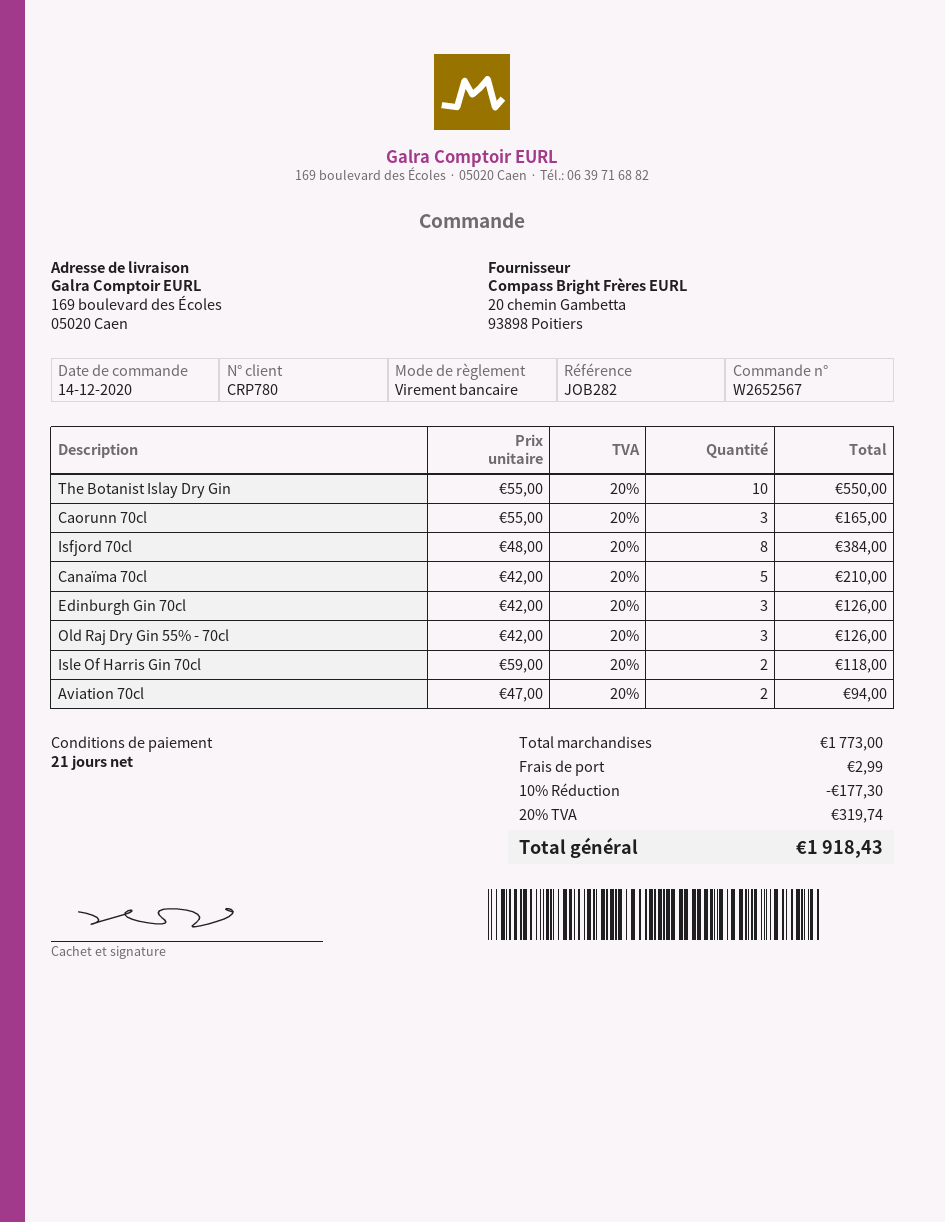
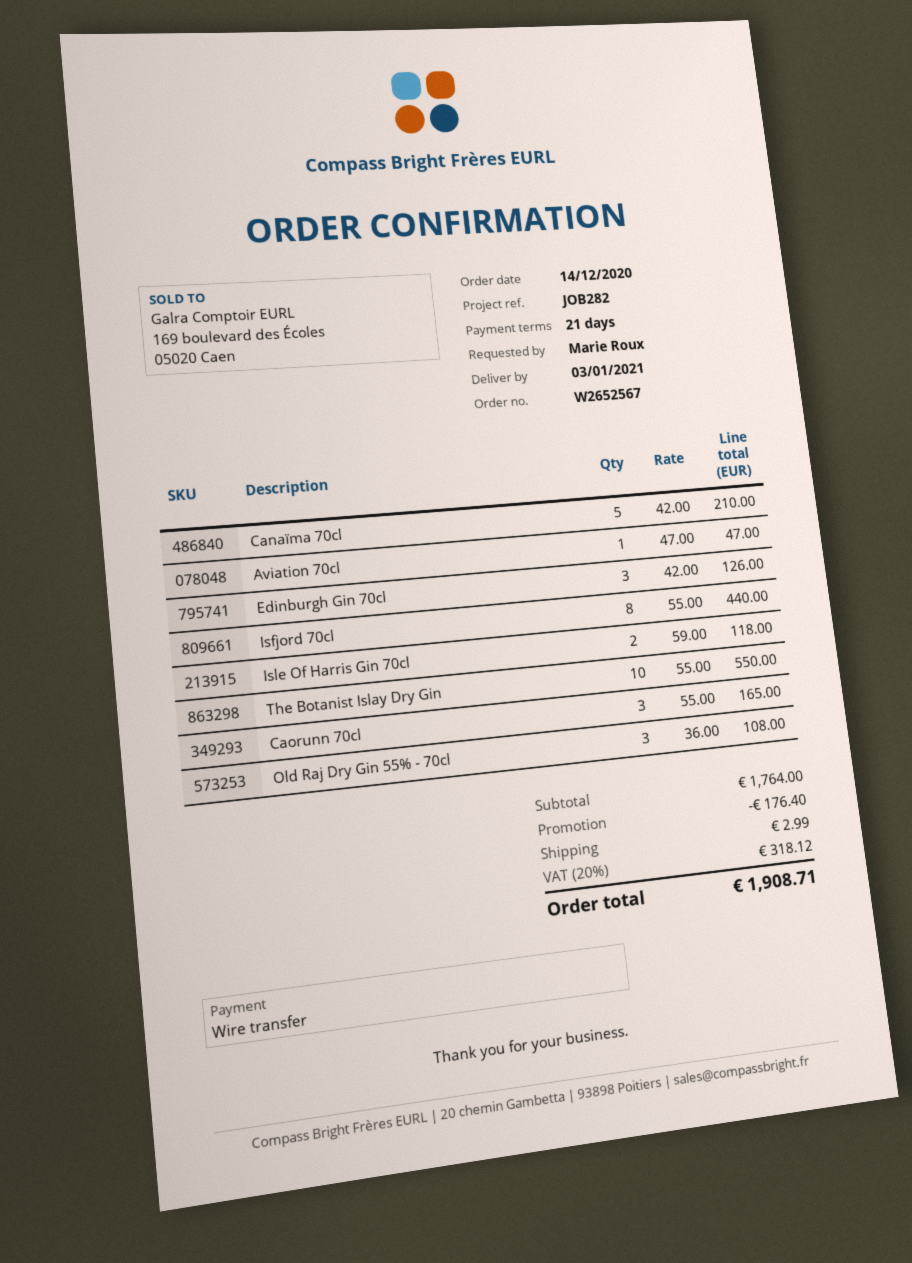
Isfjord 70cl: 8 x 48.00 = 384.00 -> 8 x 55.00 = 440.00
Old Raj Dry Gin 55% - 70cl: 3 x 42.00 = 126.00 -> 3 x 36.00 = 108.00
Aviation 70cl: 2 x 47.00 = 94.00 -> 1 x 47.00 = 47.00
subtotal: 1773.00 -> 1764.00
discount: 177.30 -> 176.40
tax: 20% = 319.74 -> 20% = 318.12
total: 1918.43 -> 1908.71

